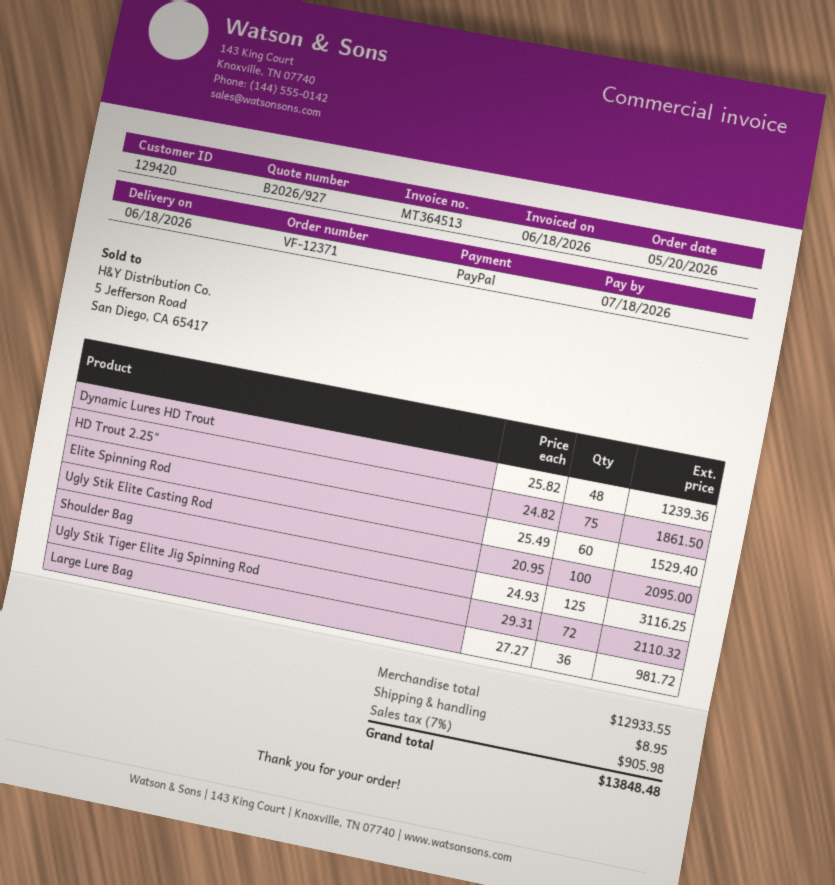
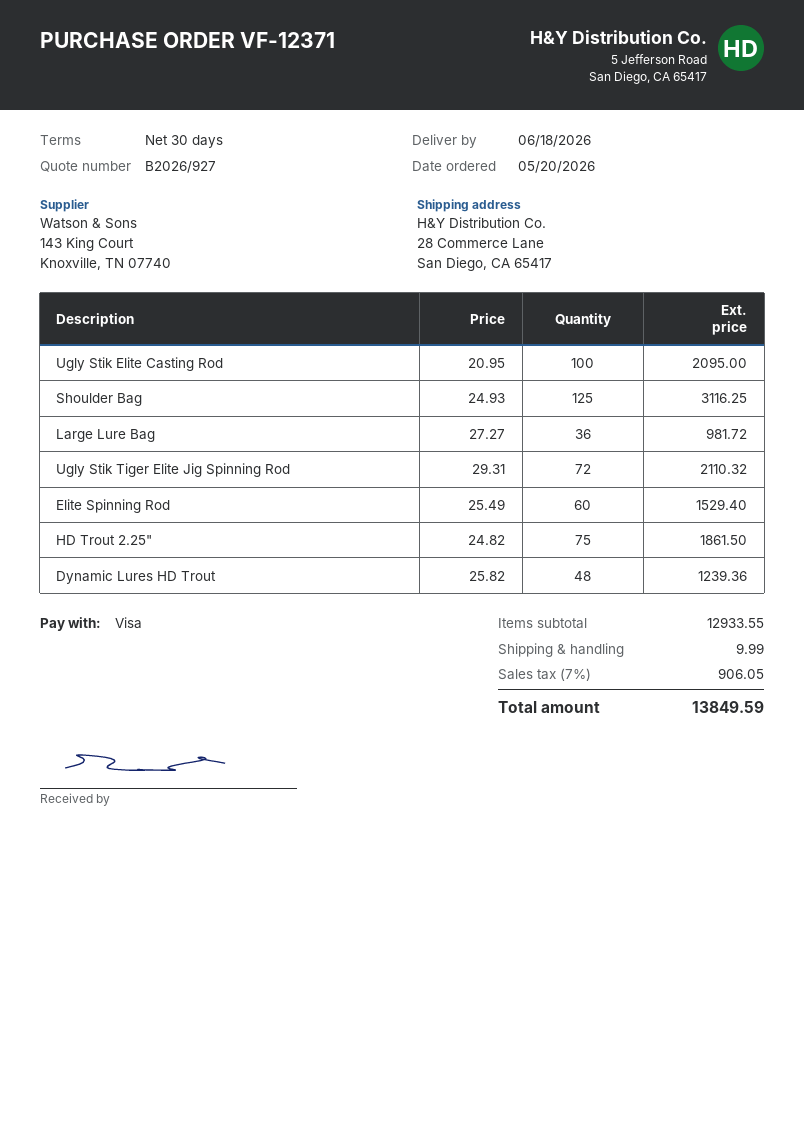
payment method: PayPal -> Visa
shipping: 8.95 -> 9.99
tax: 7% = 905.98 -> 7% = 906.05
total: 13848.48 -> 13849.59

